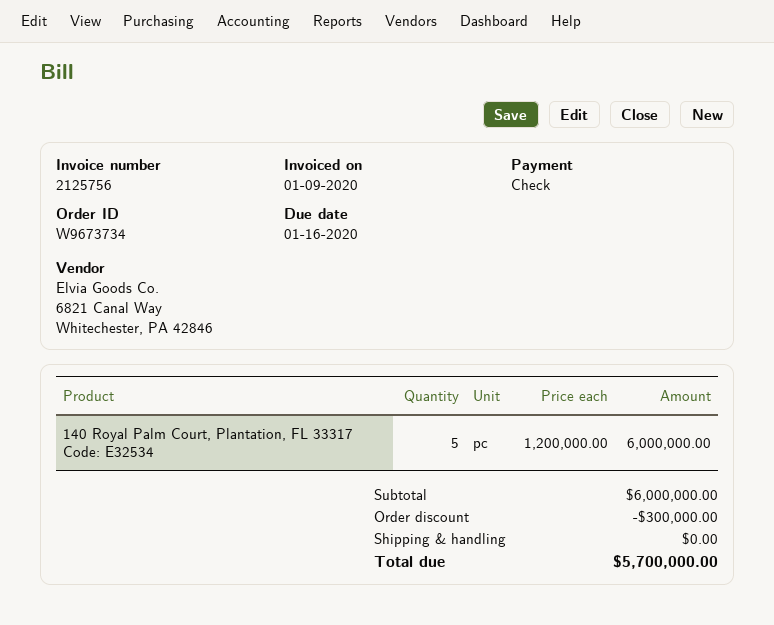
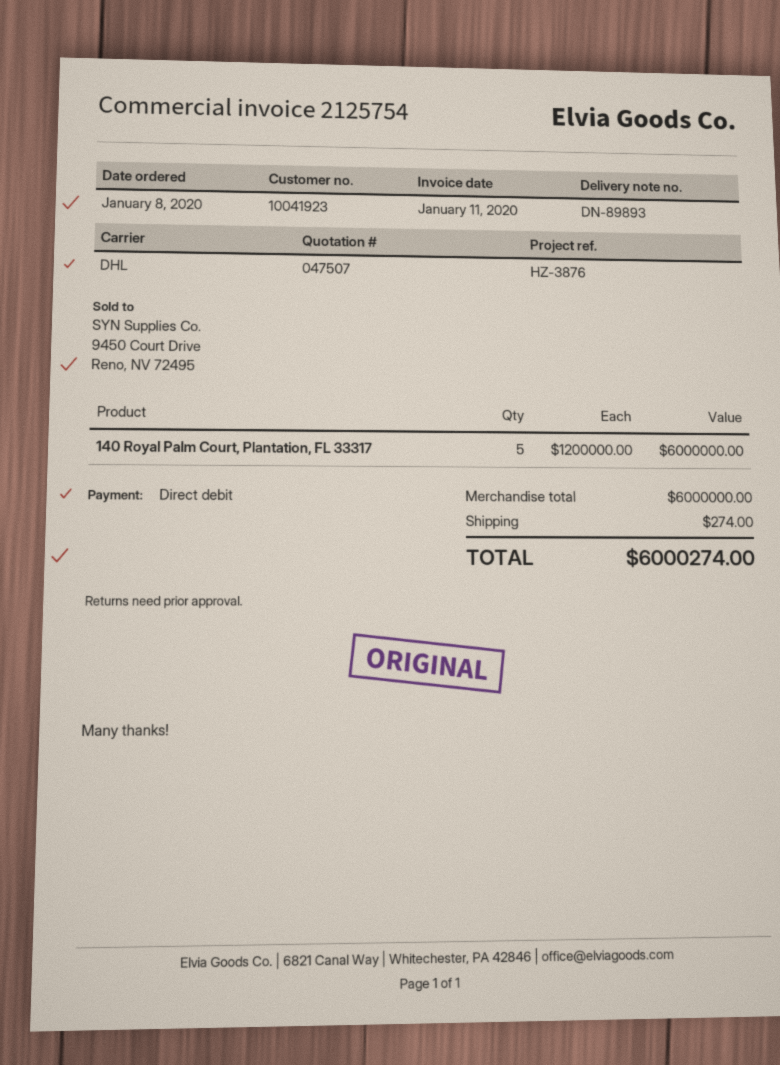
invoice number: 2125756 -> 2125754
invoice date: 2020-01-09 -> 2020-01-11
payment method: cheque -> direct debit
discount: 300000.00 -> none
shipping: 0.00 -> 274.00
total: 5700000.00 -> 6000274.00

